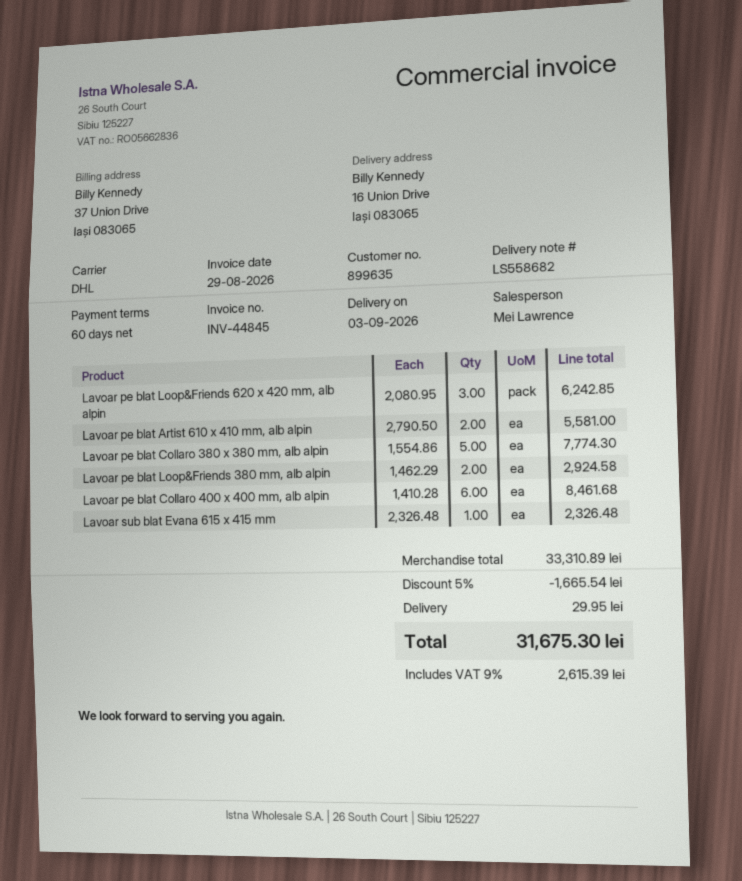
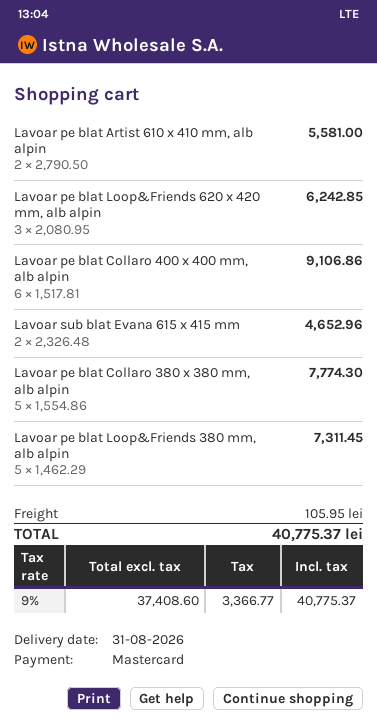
delivery date: 2026-09-03 -> 2026-08-31
Lavoar pe blat Loop&Friends 380 mm, alb alpin: 2 x 1462.29 = 2924.58 -> 5 x 1462.29 = 7311.45
Lavoar pe blat Collaro 400 x 400 mm, alb alpin: 6 x 1410.28 = 8461.68 -> 6 x 1517.81 = 9106.86
Lavoar sub blat Evana 615 x 415 mm: 1 x 2326.48 = 2326.48 -> 2 x 2326.48 = 4652.96
discount: 5% = 1665.54 -> none
shipping: 29.95 -> 105.95
tax: 9% = 2615.39 -> 9% = 3366.77
total: 31675.30 -> 40775.37

